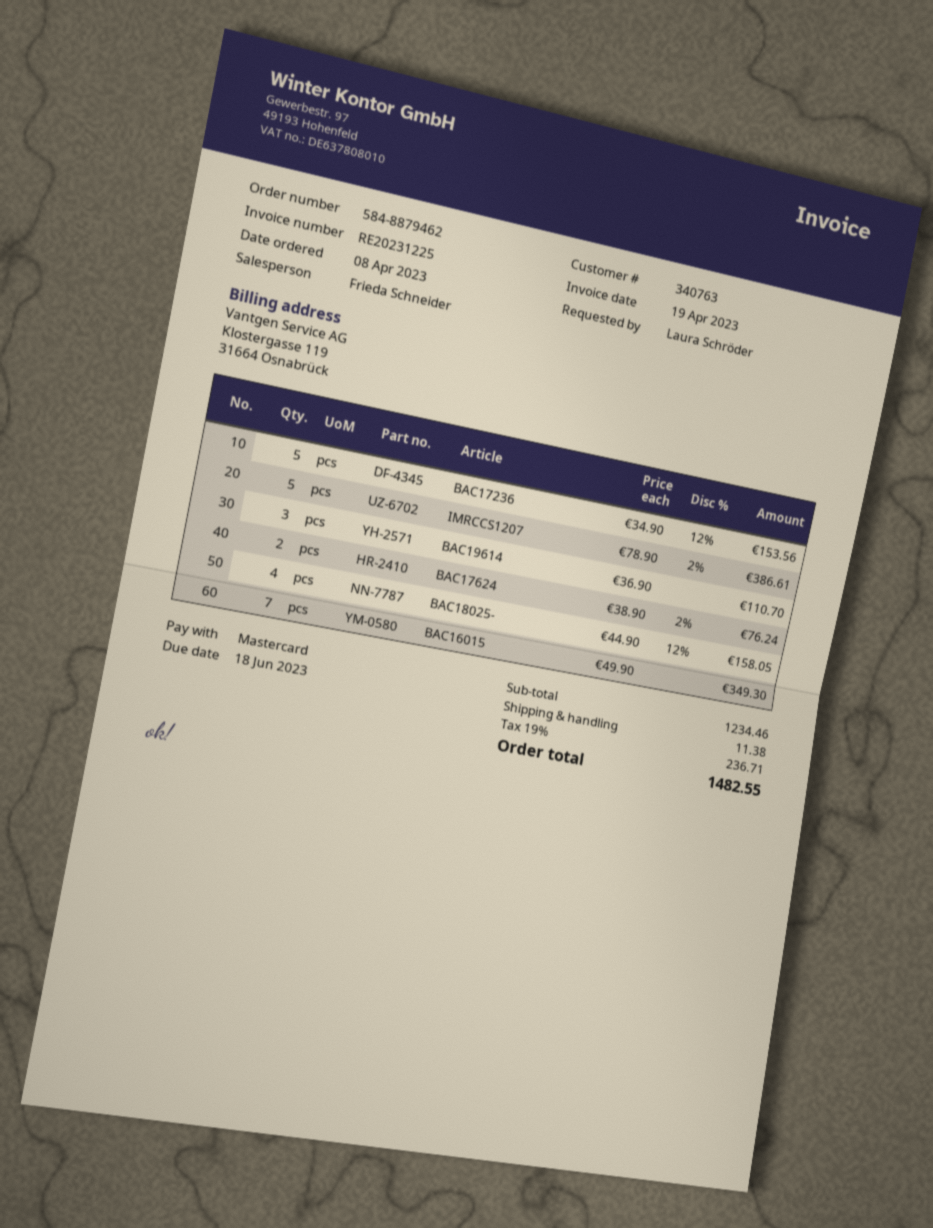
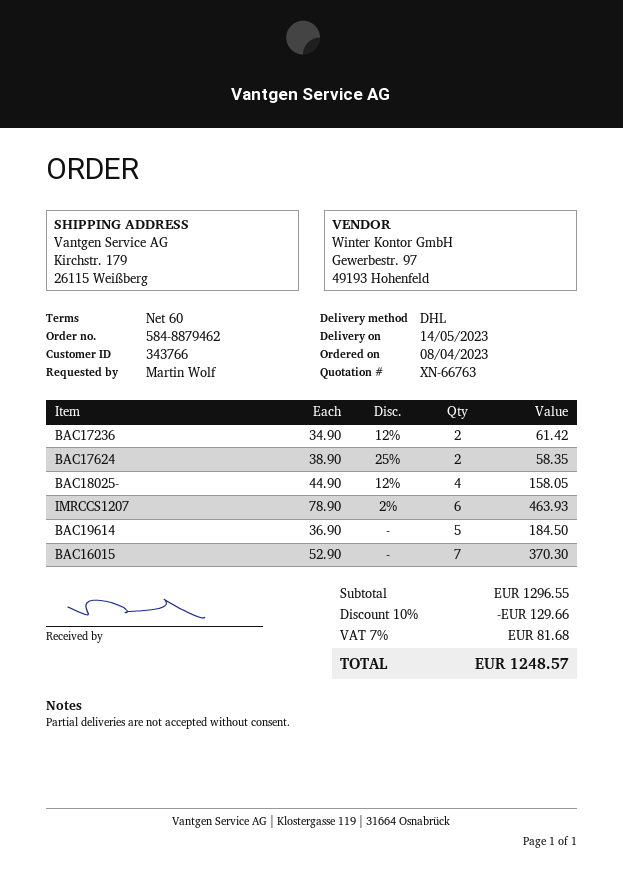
customer number: 340763 -> 343766
ordered by: Laura Schröder -> Martin Wolf
BAC17236: 5 x 34.90 - 12% = 153.56 -> 2 x 34.90 - 12% = 61.42
IMRCCS1207: 5 x 78.90 - 2% = 386.61 -> 6 x 78.90 - 2% = 463.93
BAC19614: 3 x 36.90 = 110.70 -> 5 x 36.90 = 184.50
BAC17624: 2 x 38.90 - 2% = 76.24 -> 2 x 38.90 - 25% = 58.35
BAC16015: 7 x 49.90 = 349.30 -> 7 x 52.90 = 370.30
subtotal: 1234.46 -> 1296.55
discount: none -> 10% = 129.66
shipping: 11.38 -> none
tax: 19% = 236.71 -> 7% = 81.68
total: 1482.55 -> 1248.57

